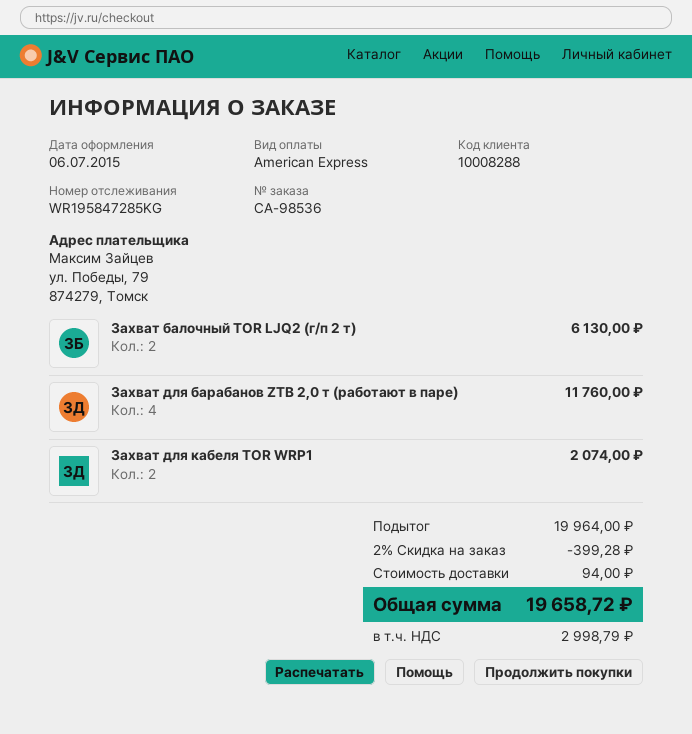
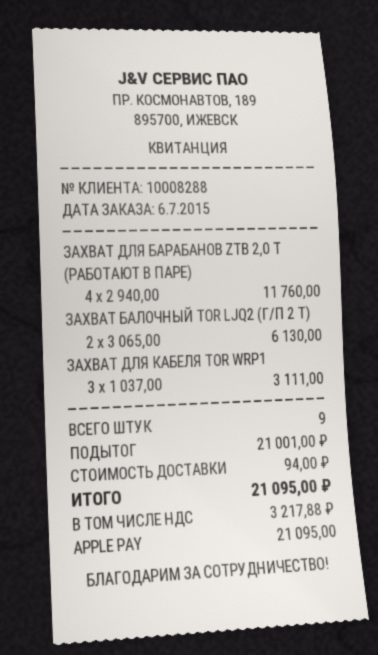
payment method: American Express -> Apple Pay
Захват для кабеля TOR WRP1: 2 for 2074.00 -> 3 for 3111.00
subtotal: 19964.00 -> 21001.00
discount: 2% = 399.28 -> none
tax: 2998.79 -> 3217.88
total: 19658.72 -> 21095.00

